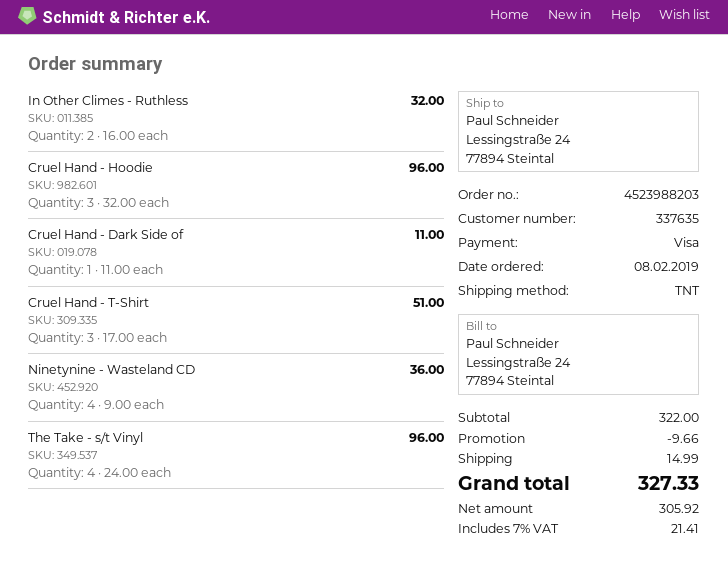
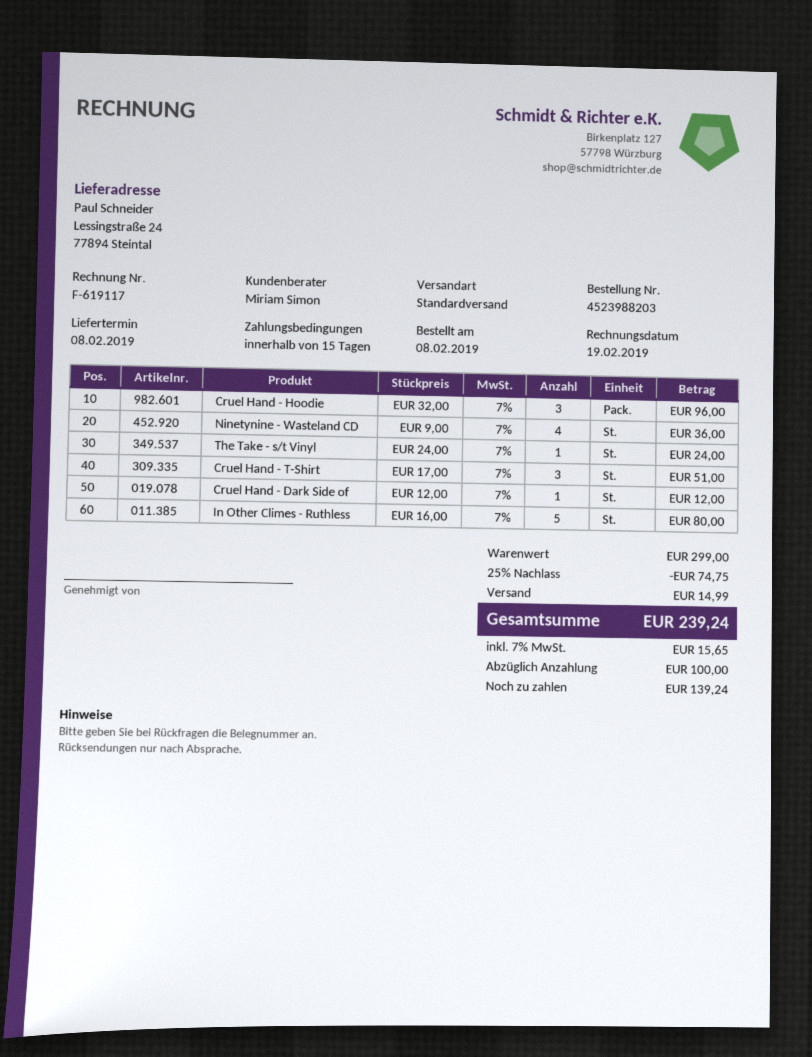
shipping method: TNT -> standard
In Other Climes - Ruthless: 2 x 16.00 = 32.00 -> 5 x 16.00 = 80.00
Cruel Hand - Dark Side of: 1 x 11.00 = 11.00 -> 1 x 12.00 = 12.00
The Take - s/t Vinyl: 4 x 24.00 = 96.00 -> 1 x 24.00 = 24.00
subtotal: 322.00 -> 299.00
discount: 9.66 -> 74.75
tax: 7% = 21.41 -> 7% = 15.65
total: 327.33 -> 239.24

